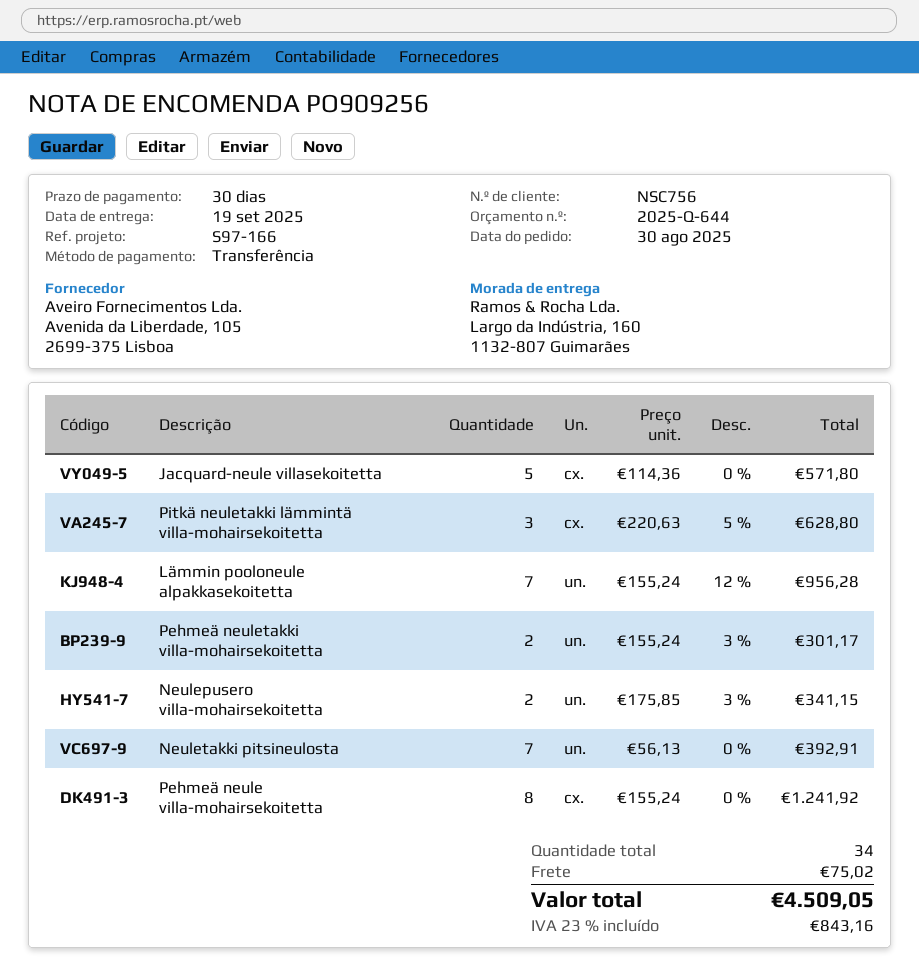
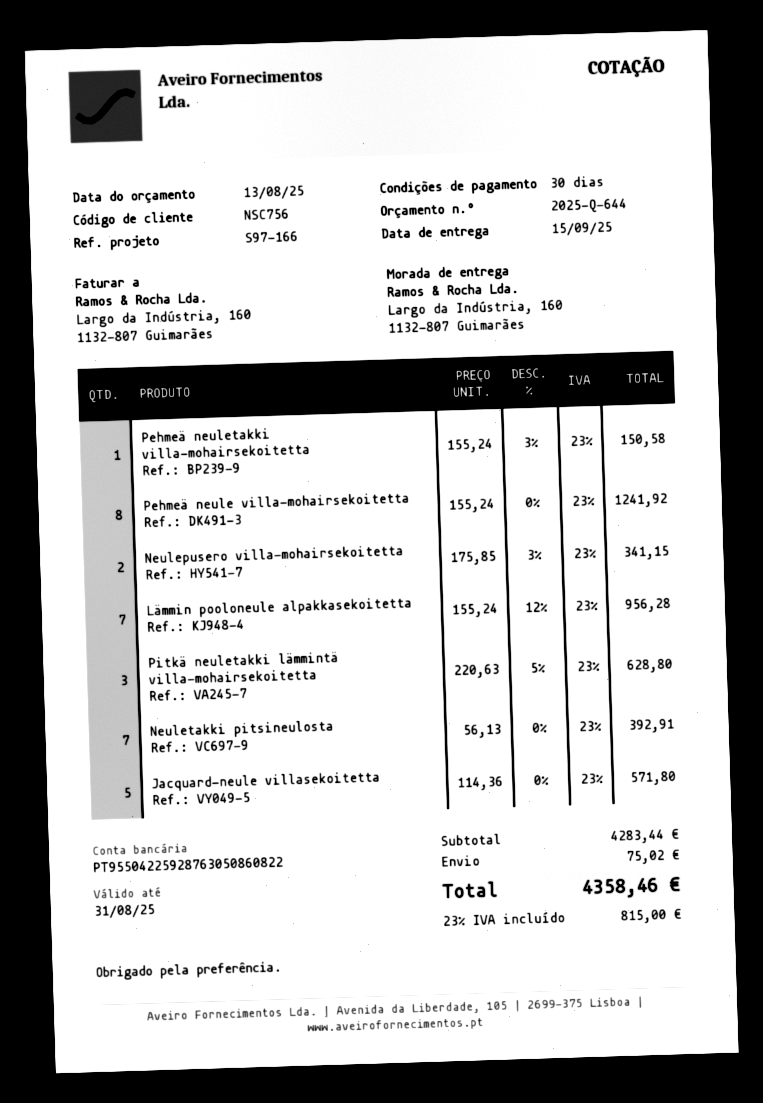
delivery date: 2025-09-19 -> 2025-09-15
Pehmeä neuletakki villa-mohairsekoitetta: 2 x 155.24 - 3% = 301.17 -> 1 x 155.24 - 3% = 150.58
tax: 23% = 843.16 -> 23% = 815.00
total: 4509.05 -> 4358.46

